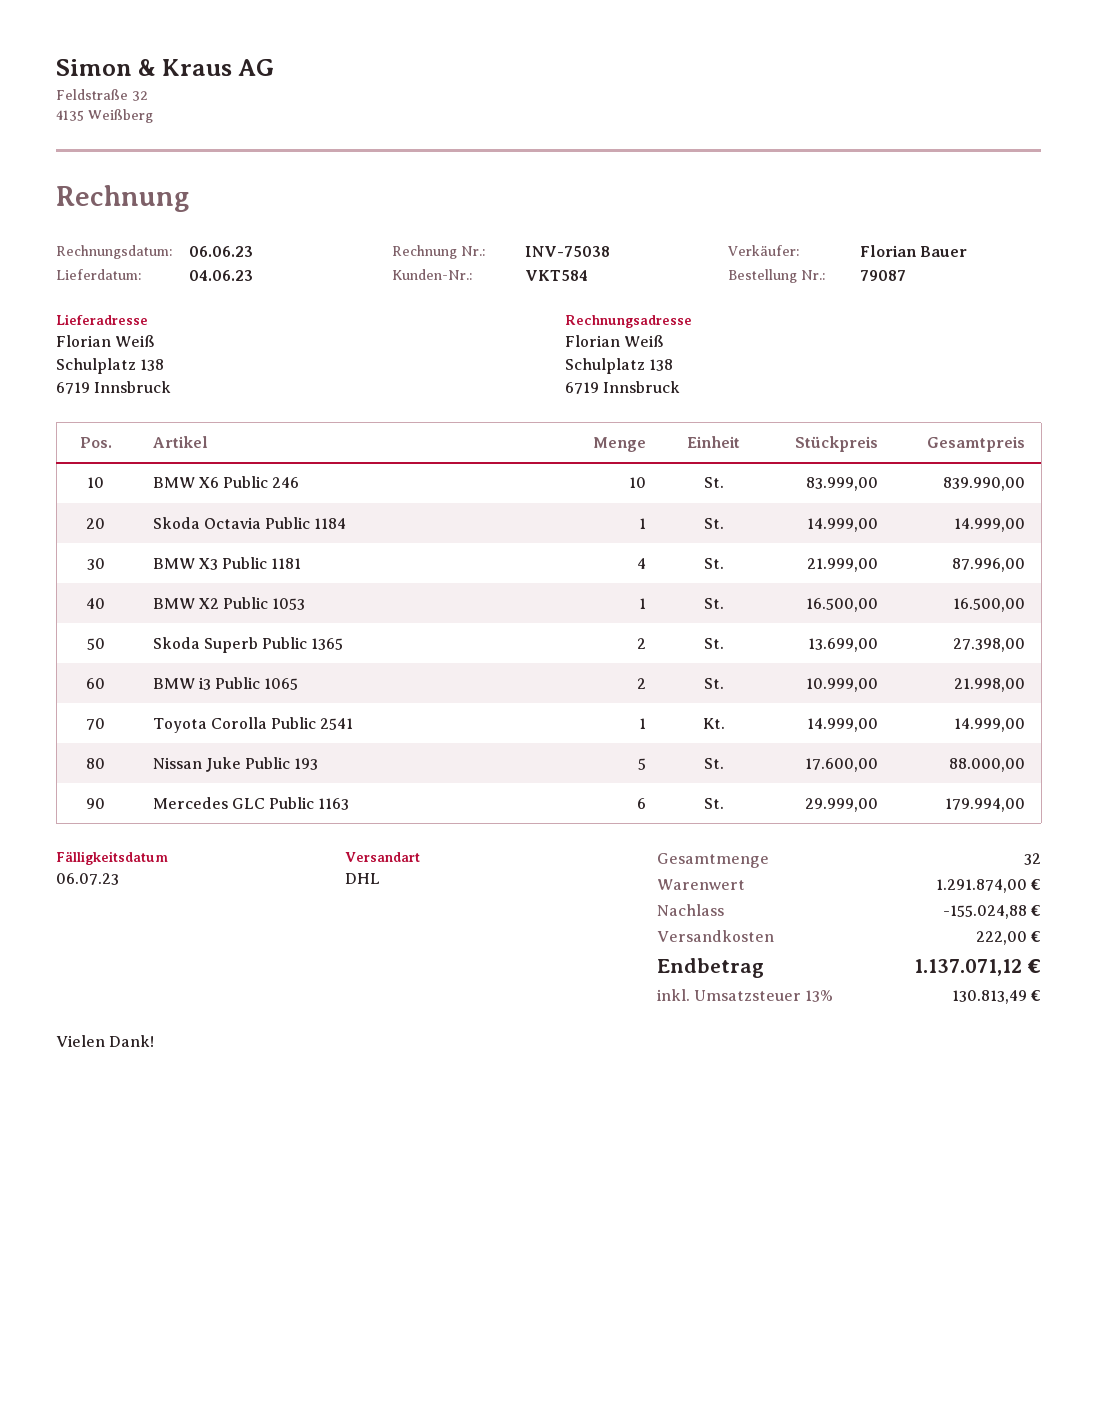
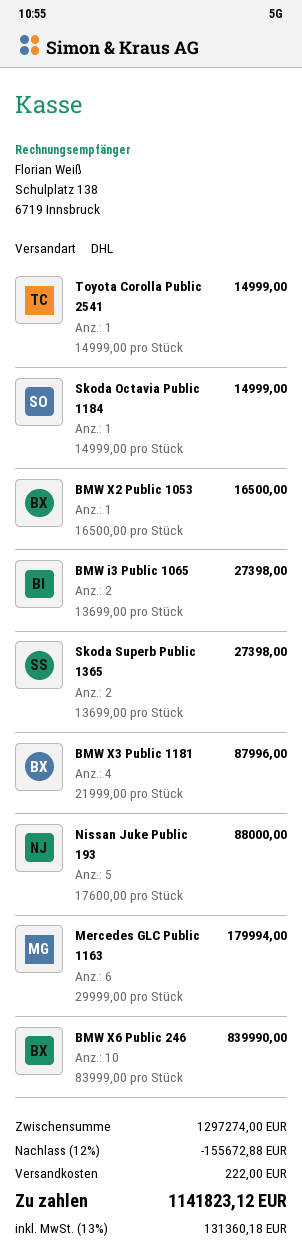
BMW i3 Public 1065: 2 x 10999.00 = 21998.00 -> 2 x 13699.00 = 27398.00
subtotal: 1291874.00 -> 1297274.00
discount: 155024.88 -> 155672.88
tax: 13% = 130813.49 -> 13% = 131360.18
total: 1137071.12 -> 1141823.12

